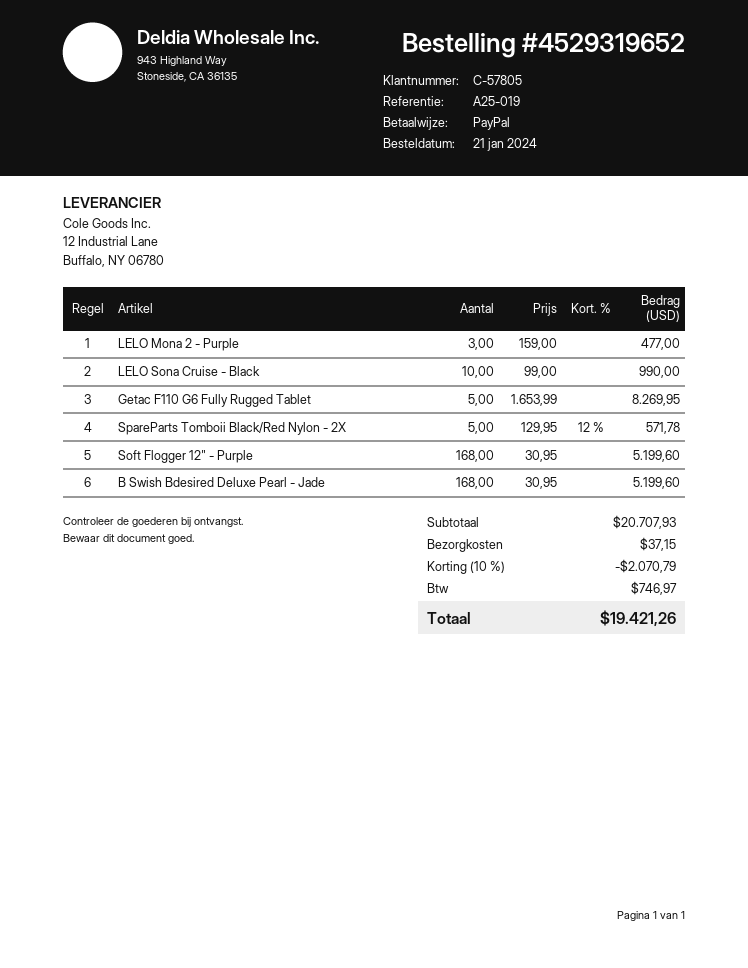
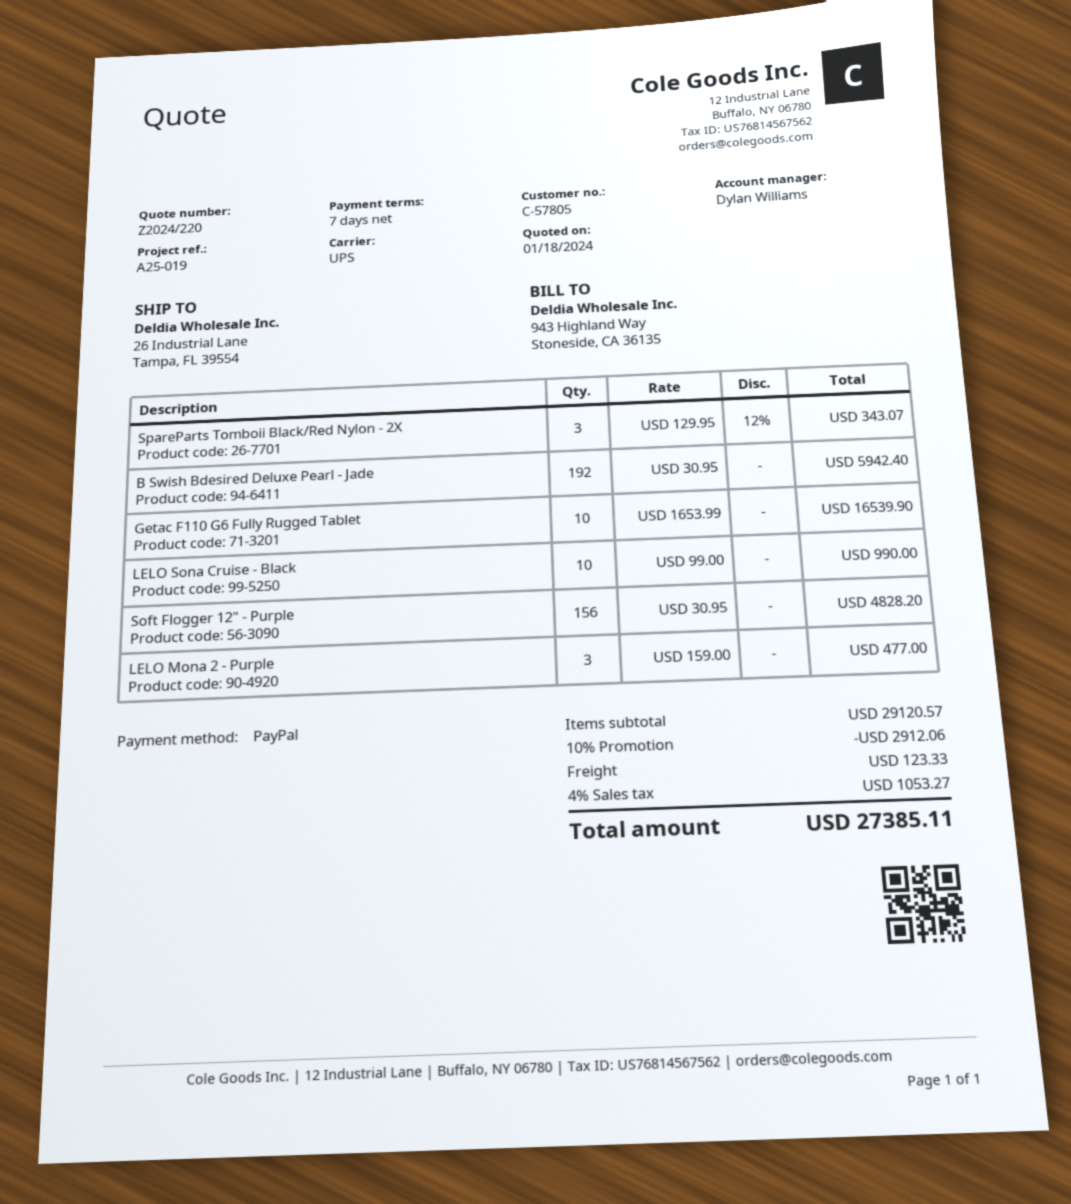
Getac F110 G6 Fully Rugged Tablet: 5 x 1653.99 = 8269.95 -> 10 x 1653.99 = 16539.90
SpareParts Tomboii Black/Red Nylon - 2X: 5 x 129.95 - 12% = 571.78 -> 3 x 129.95 - 12% = 343.07
Soft Flogger 12" - Purple: 168 x 30.95 = 5199.60 -> 156 x 30.95 = 4828.20
B Swish Bdesired Deluxe Pearl - Jade: 168 x 30.95 = 5199.60 -> 192 x 30.95 = 5942.40
subtotal: 20707.93 -> 29120.57
discount: 10% = 2070.79 -> 10% = 2912.06
shipping: 37.15 -> 123.33
tax: 746.97 -> 1053.27
total: 19421.26 -> 27385.11

